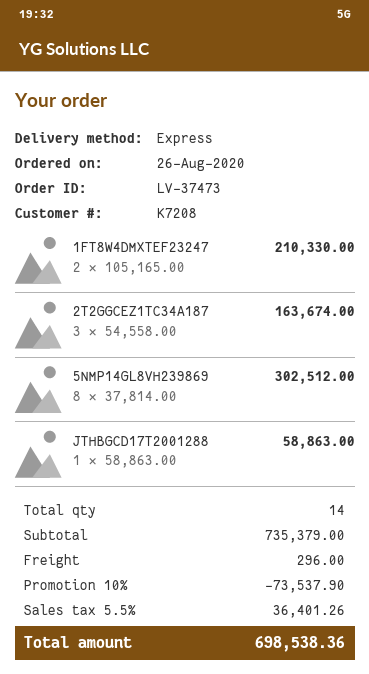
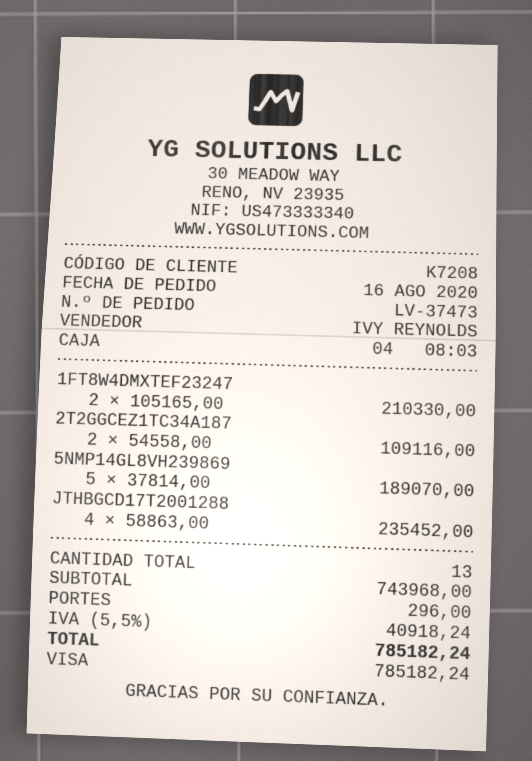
order date: 2020-08-26 -> 2020-08-16
2T2GGCEZ1TC34A187: 3 x 54558.00 = 163674.00 -> 2 x 54558.00 = 109116.00
5NMP14GL8VH239869: 8 x 37814.00 = 302512.00 -> 5 x 37814.00 = 189070.00
JTHBGCD17T2001288: 1 x 58863.00 = 58863.00 -> 4 x 58863.00 = 235452.00
total quantity: 14 -> 13
subtotal: 735379.00 -> 743968.00
discount: 10% = 73537.90 -> none
tax: 5.5% = 36401.26 -> 5.5% = 40918.24
total: 698538.36 -> 785182.24

